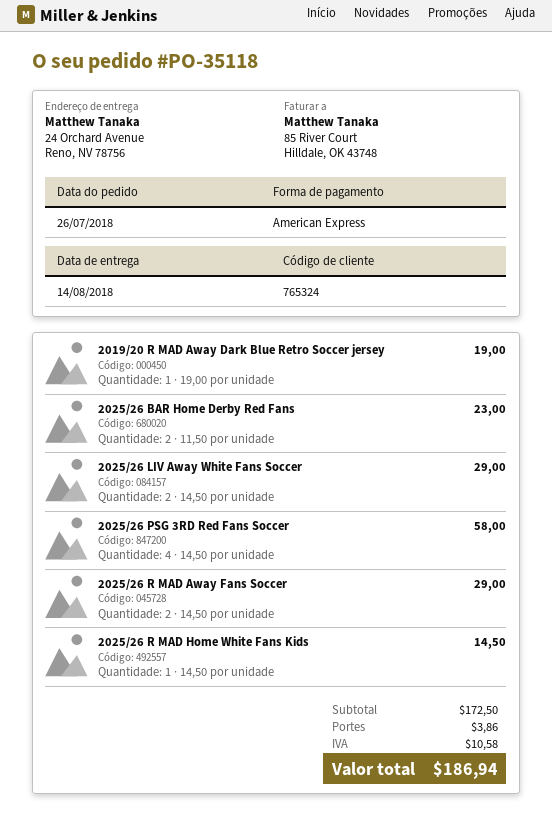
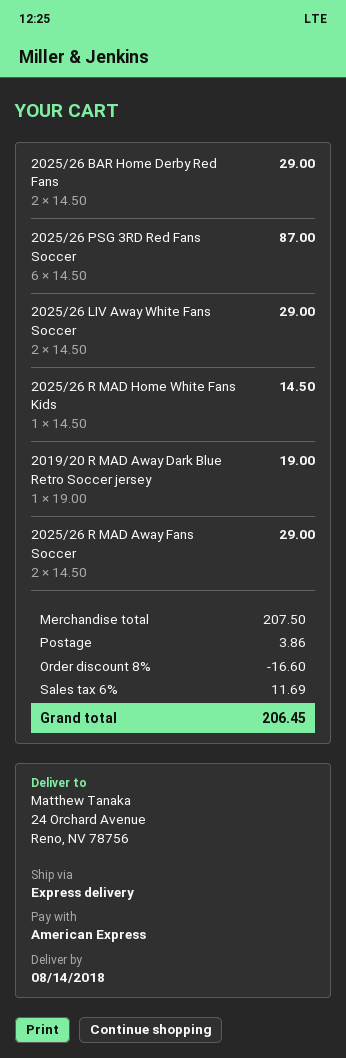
2025/26 BAR Home Derby Red Fans: 2 x 11.50 = 23.00 -> 2 x 14.50 = 29.00
2025/26 PSG 3RD Red Fans Soccer: 4 x 14.50 = 58.00 -> 6 x 14.50 = 87.00
subtotal: 172.50 -> 207.50
discount: none -> 8% = 16.60
tax: 10.58 -> 11.69
total: 186.94 -> 206.45

